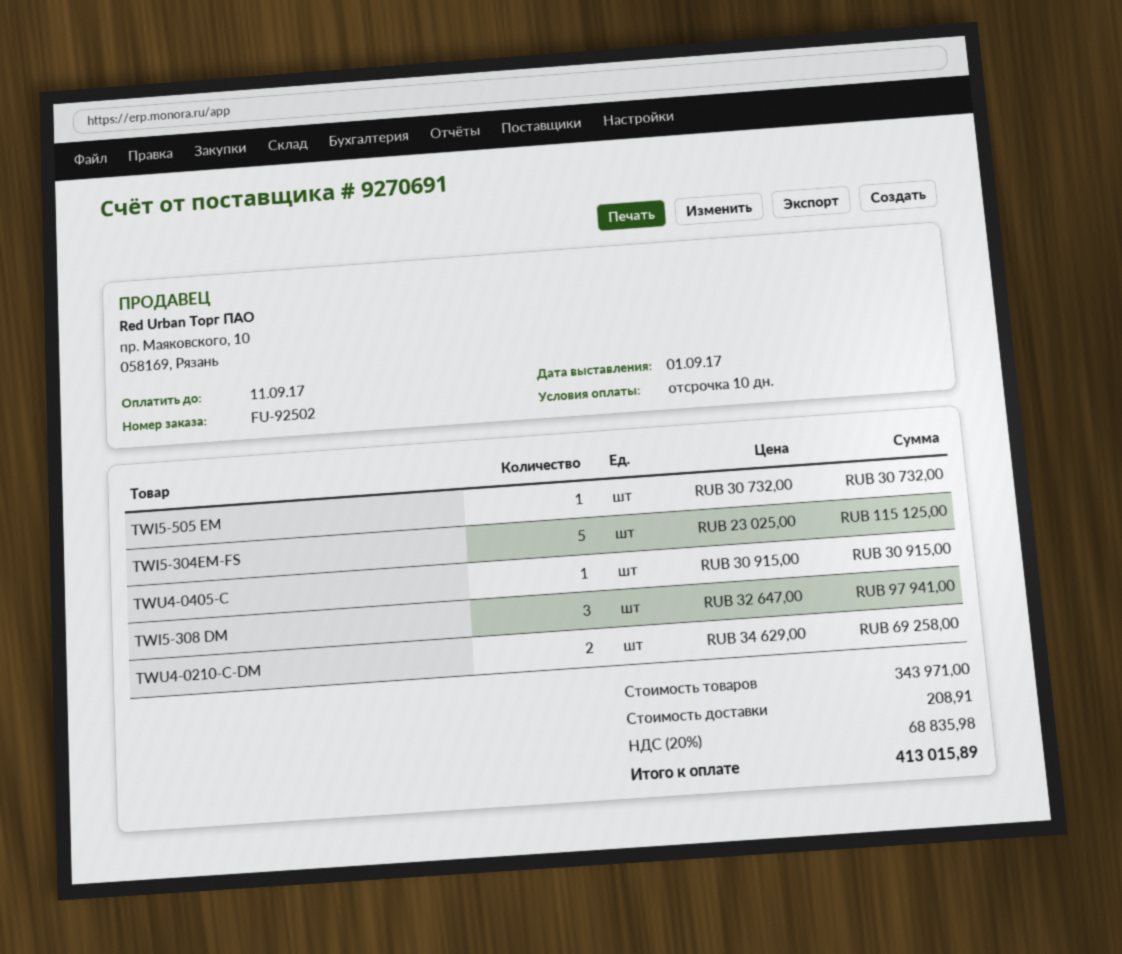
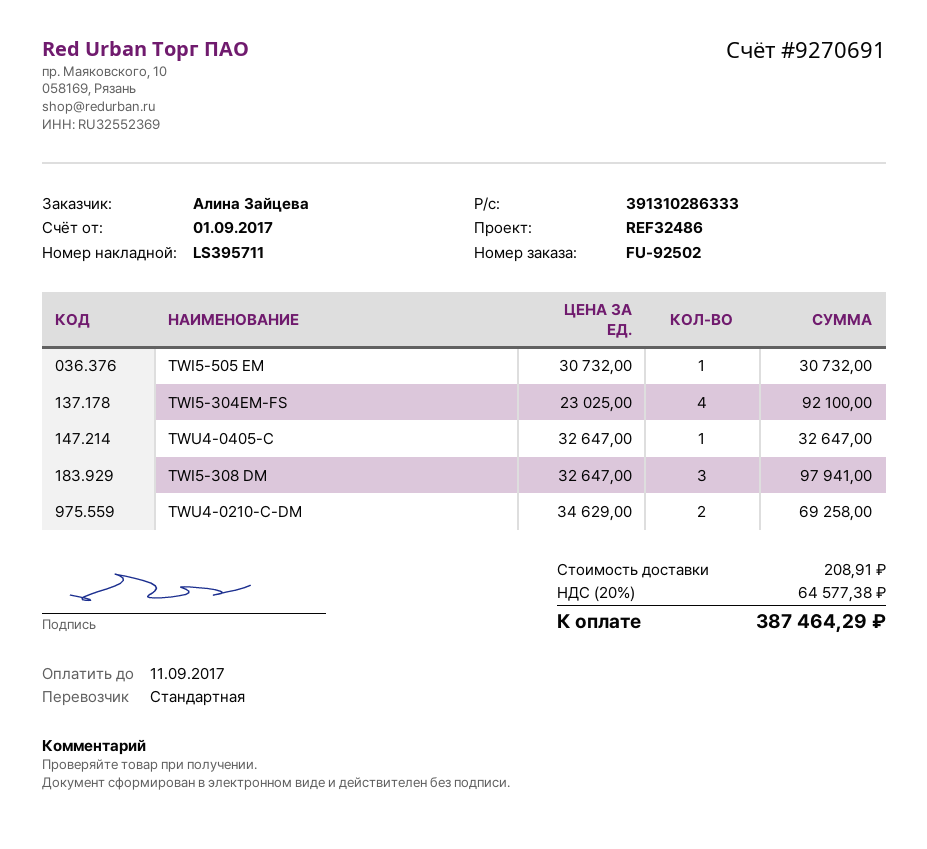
TWI5-304EM-FS: 5 x 23025.00 = 115125.00 -> 4 x 23025.00 = 92100.00
TWU4-0405-C: 1 x 30915.00 = 30915.00 -> 1 x 32647.00 = 32647.00
tax: 20% = 68835.98 -> 20% = 64577.38
total: 413015.89 -> 387464.29

